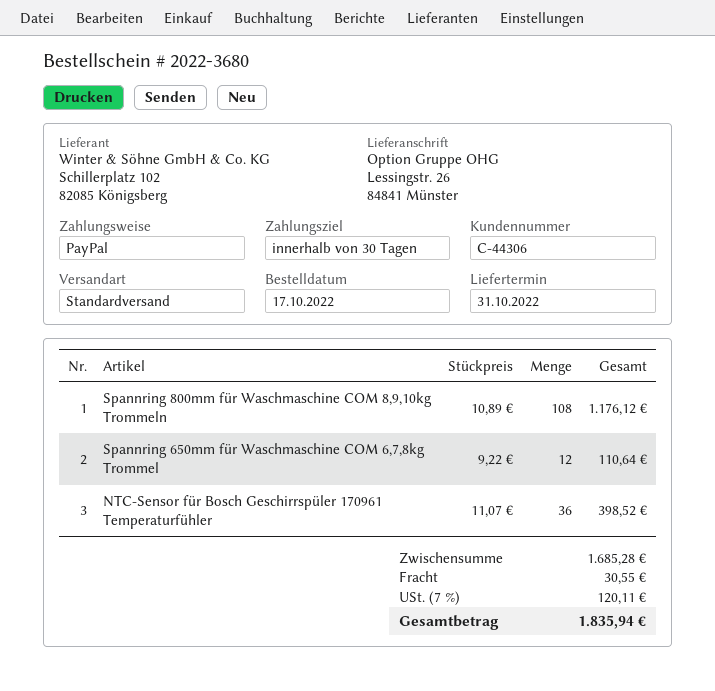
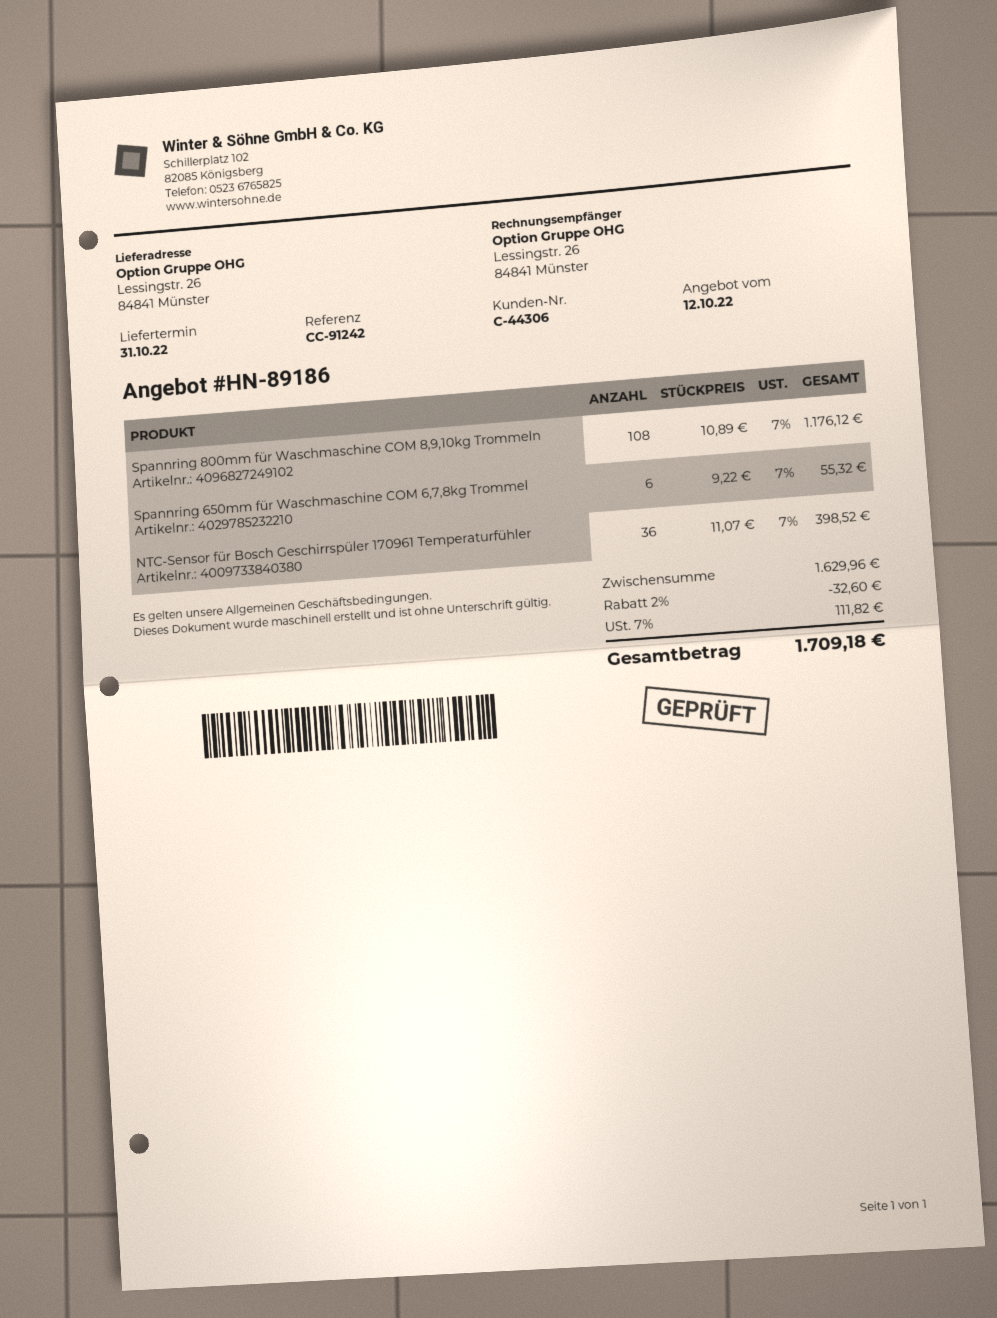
Spannring 650mm für Waschmaschine COM 6,7,8kg Trommel: 12 x 9.22 = 110.64 -> 6 x 9.22 = 55.32
subtotal: 1685.28 -> 1629.96
discount: none -> 2% = 32.60
shipping: 30.55 -> none
tax: 7% = 120.11 -> 7% = 111.82
total: 1835.94 -> 1709.18

